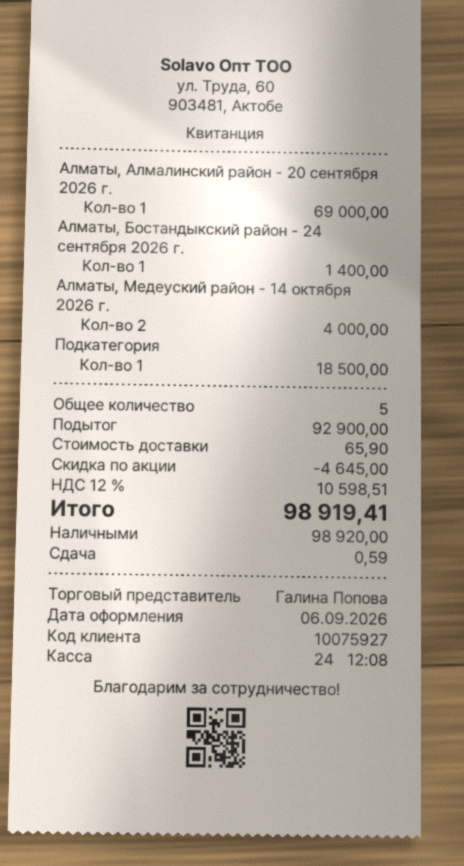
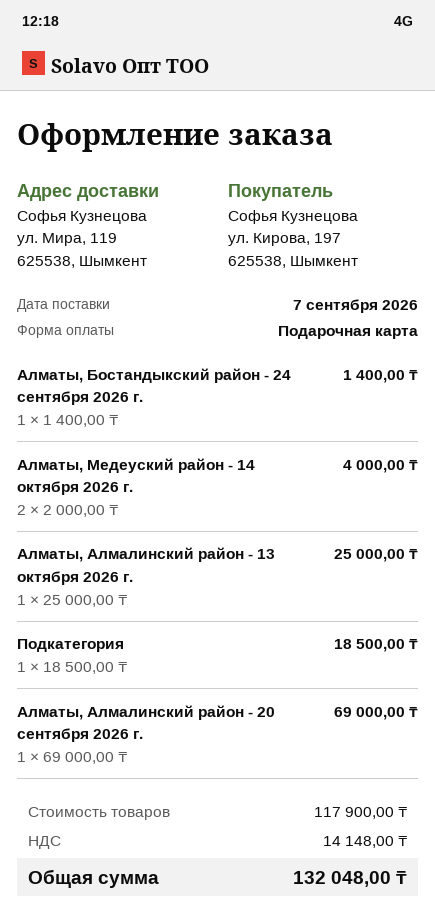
payment method: cash -> gift card
Алматы, Алмалинский район - 13 октября 2026 г.: none -> 1 for 25000.00
subtotal: 92900.00 -> 117900.00
discount: 4645.00 -> none
shipping: 65.90 -> none
tax: 10598.51 -> 14148.00
total: 98919.41 -> 132048.00

